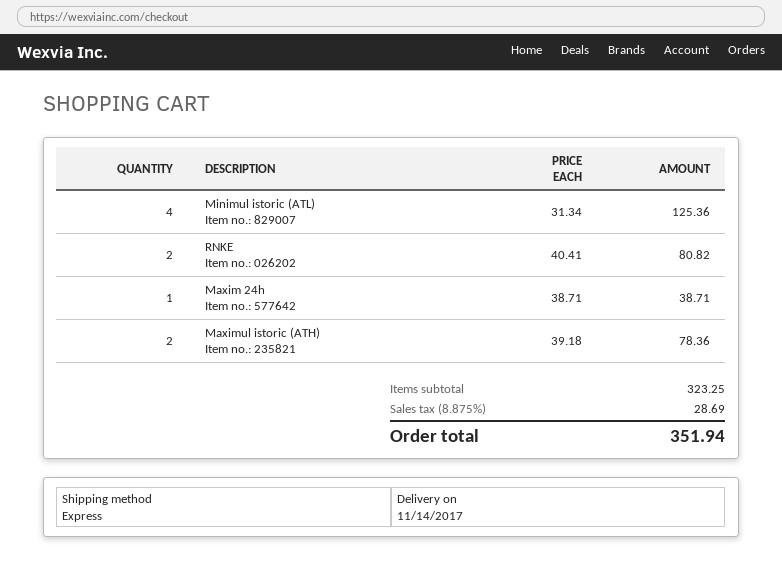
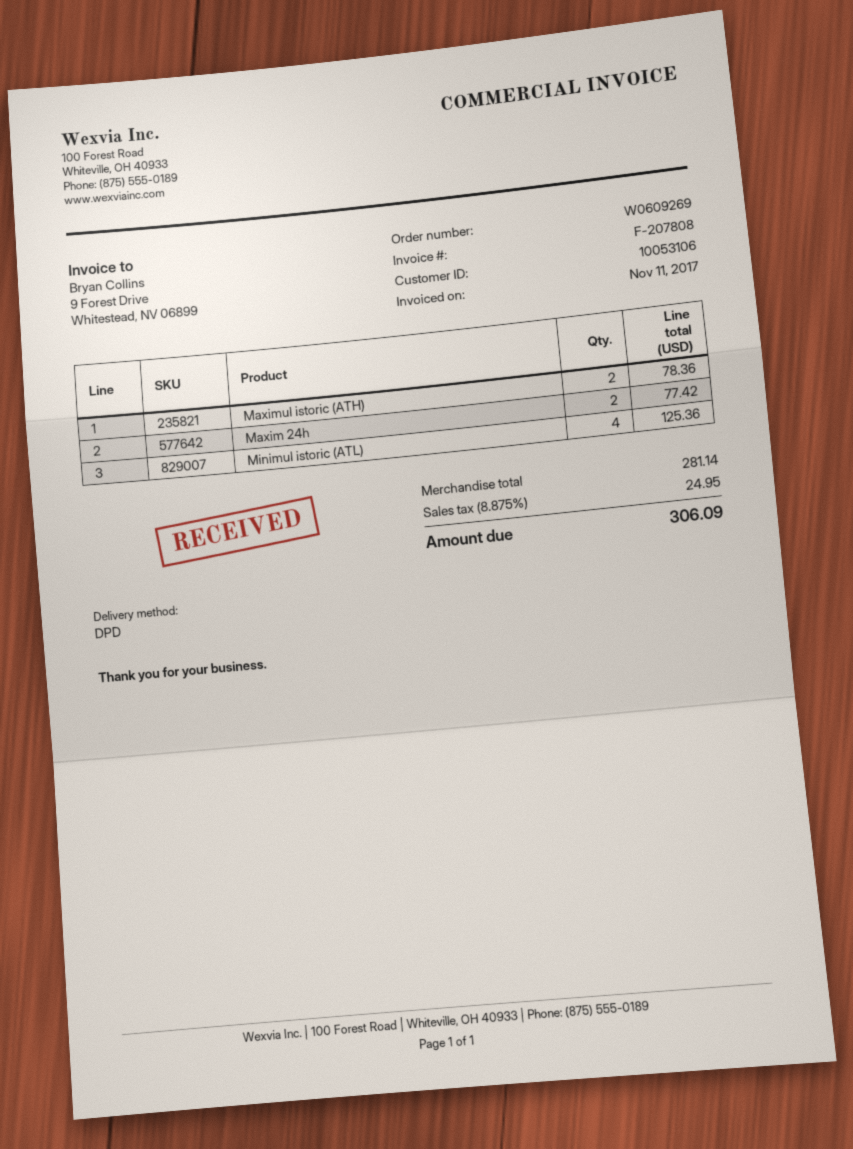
shipping method: express -> DPD
RNKE: 2 for 80.82 -> none
Maxim 24h: 1 for 38.71 -> 2 for 77.42
subtotal: 323.25 -> 281.14
tax: 8.875% = 28.69 -> 8.875% = 24.95
total: 351.94 -> 306.09

